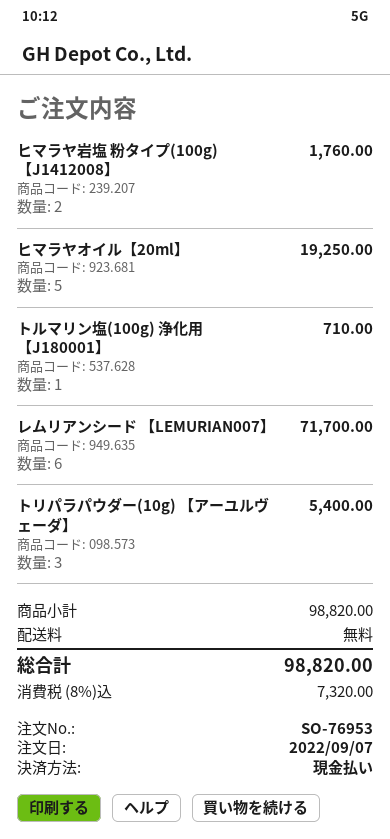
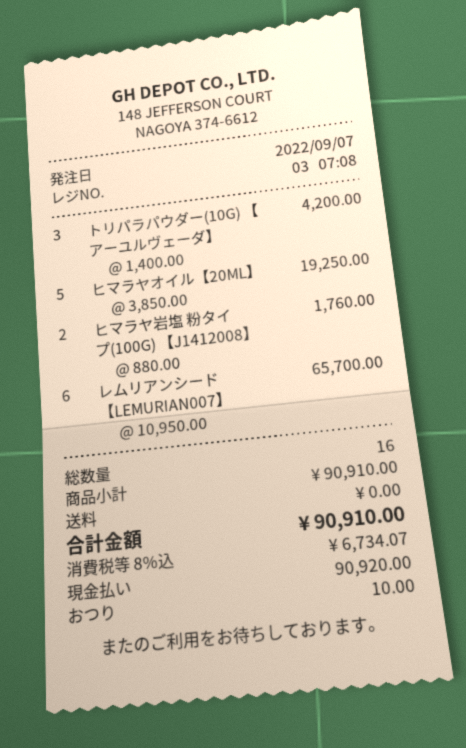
トルマリン塩(100g) 浄化用 【J180001】: 1 for 710.00 -> none
レムリアンシード 【LEMURIAN007】: 6 for 71700.00 -> 6 for 65700.00
トリパラパウダー(10g) 【アーユルヴェーダ】: 3 for 5400.00 -> 3 for 4200.00
subtotal: 98820.00 -> 90910.00
tax: 8% = 7320.00 -> 8% = 6734.07
total: 98820.00 -> 90910.00

